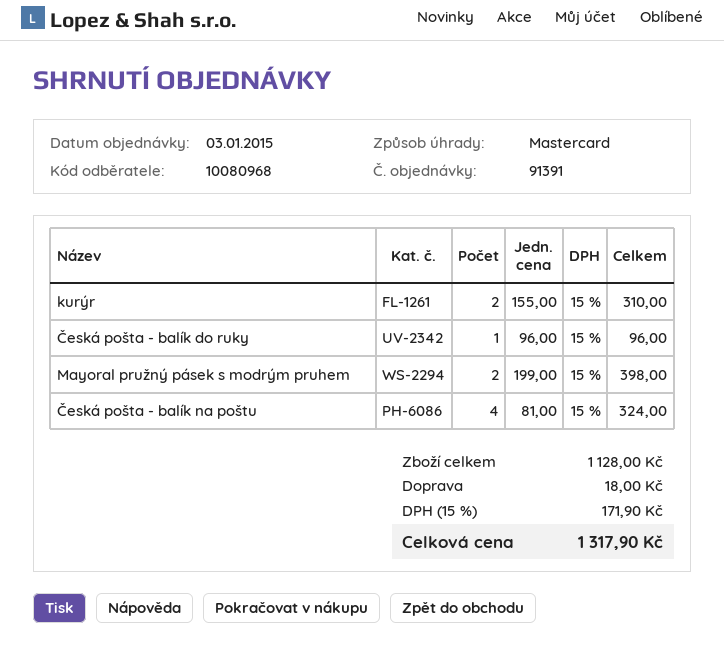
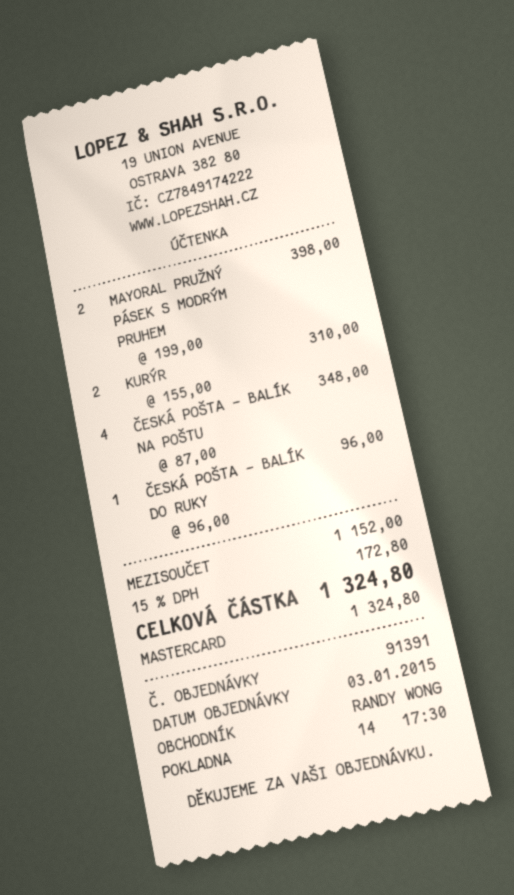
Česká pošta - balík na poštu: 4 x 81.00 = 324.00 -> 4 x 87.00 = 348.00
subtotal: 1128.00 -> 1152.00
shipping: 18.00 -> none
tax: 15% = 171.90 -> 15% = 172.80
total: 1317.90 -> 1324.80

